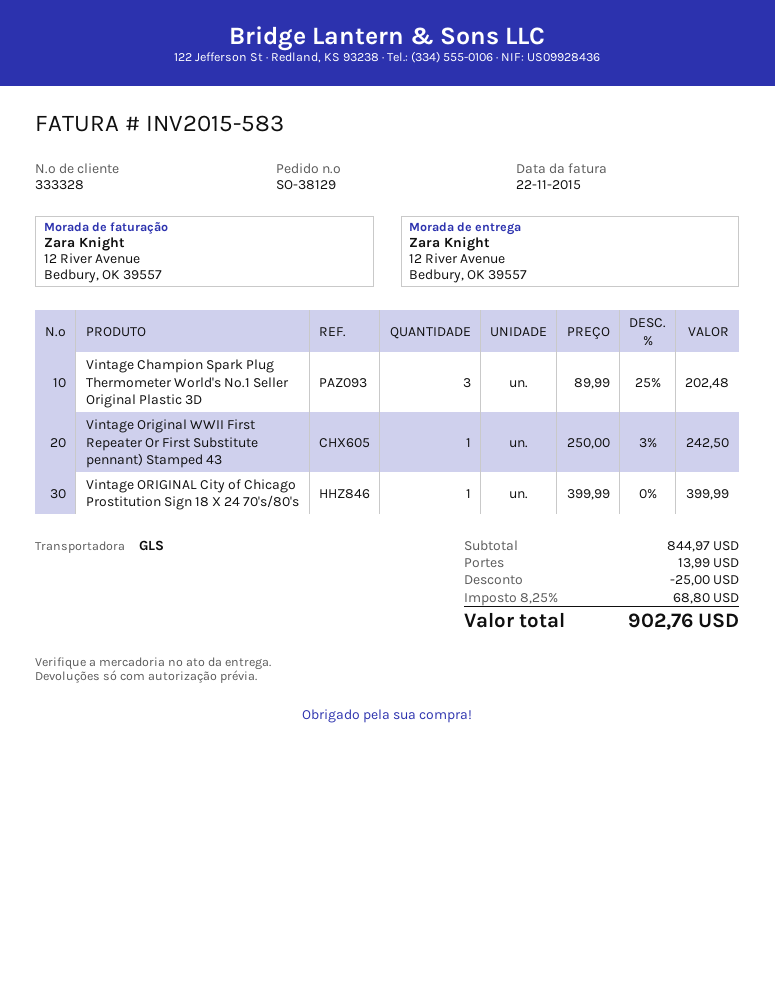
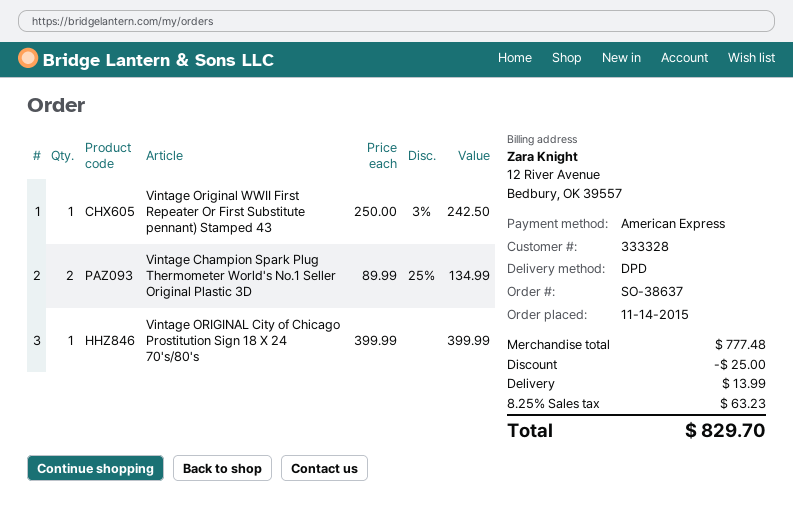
order number: SO-38129 -> SO-38637
shipping method: GLS -> DPD
Vintage Champion Spark Plug Thermometer World's No.1 Seller Original Plastic 3D: 3 x 89.99 - 25% = 202.48 -> 2 x 89.99 - 25% = 134.99
subtotal: 844.97 -> 777.48
tax: 8.25% = 68.80 -> 8.25% = 63.23
total: 902.76 -> 829.70

